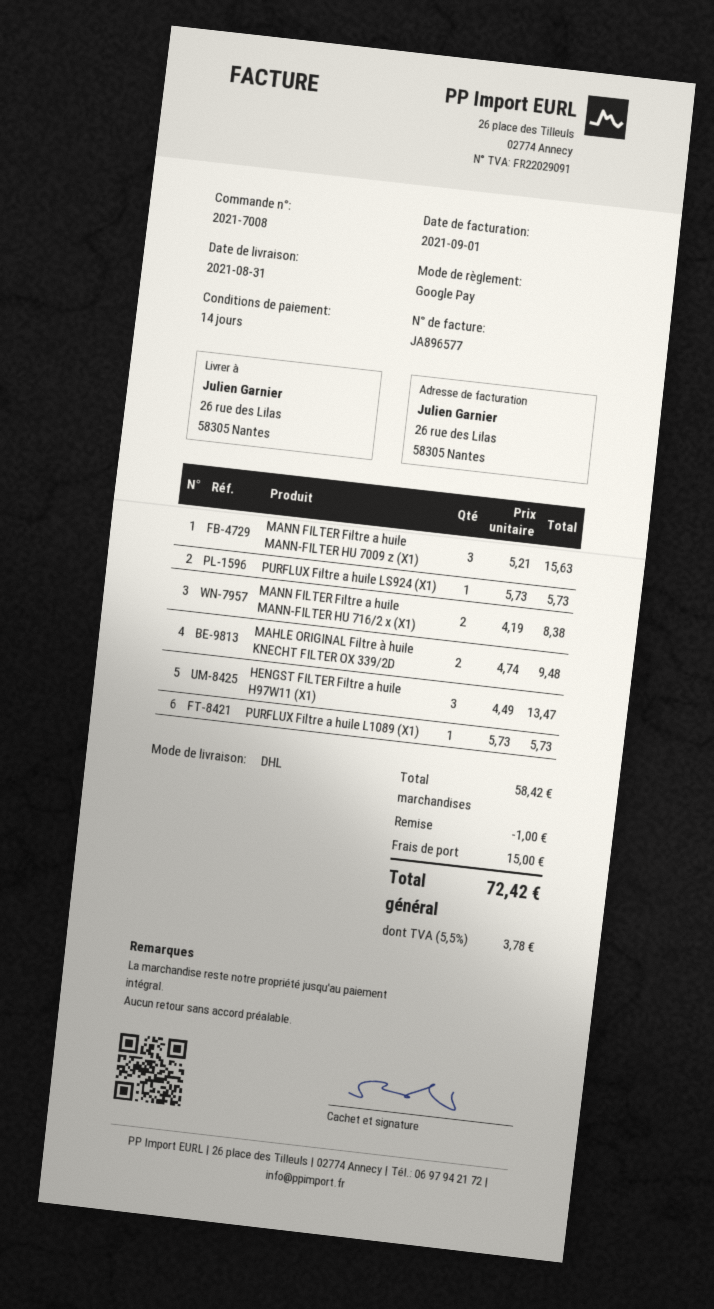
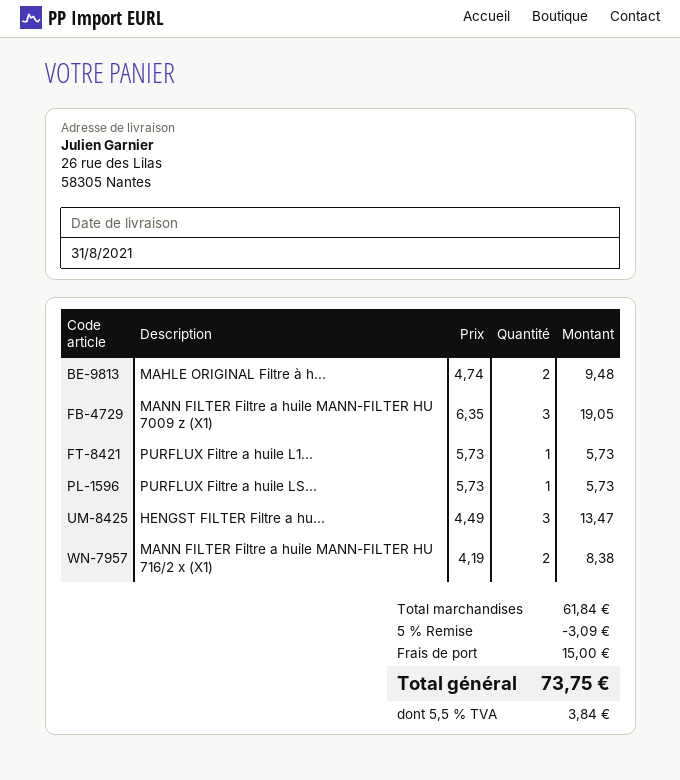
MANN FILTER Filtre a huile MANN-FILTER HU 7009 z (X1): 3 x 5.21 = 15.63 -> 3 x 6.35 = 19.05
subtotal: 58.42 -> 61.84
discount: 1.00 -> 3.09
tax: 5.5% = 3.78 -> 5.5% = 3.84
total: 72.42 -> 73.75

